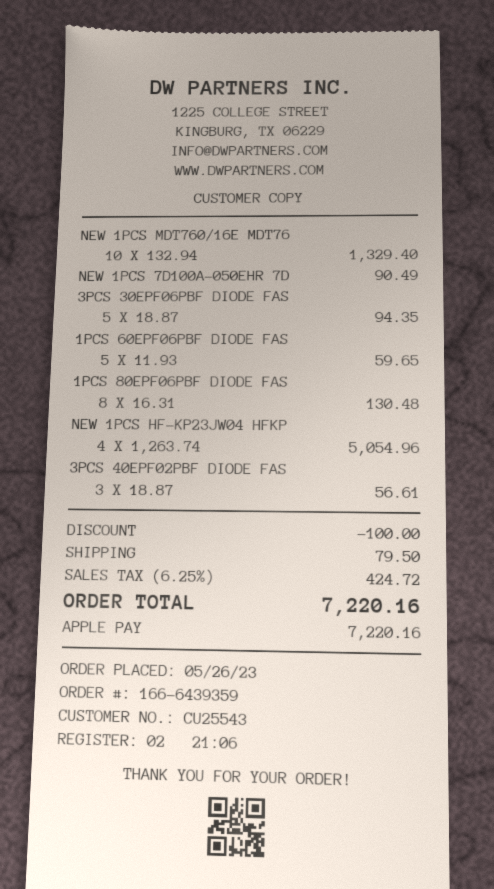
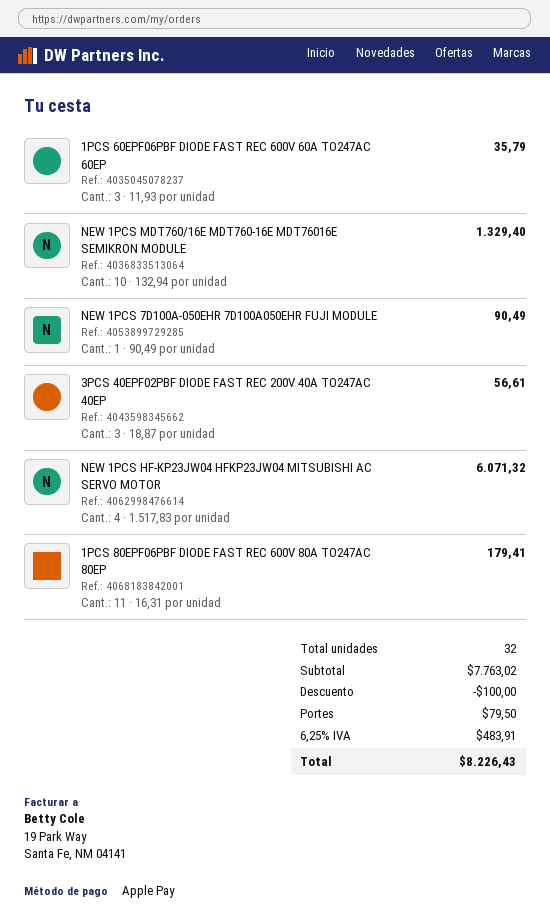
3PCS 30EPF06PBF DIODE FAS: 5 x 18.87 = 94.35 -> none
1PCS 60EPF06PBF DIODE FAS: 5 x 11.93 = 59.65 -> 3 x 11.93 = 35.79
1PCS 80EPF06PBF DIODE FAS: 8 x 16.31 = 130.48 -> 11 x 16.31 = 179.41
NEW 1PCS HF-KP23JW04 HFKP: 4 x 1263.74 = 5054.96 -> 4 x 1517.83 = 6071.32
tax: 6.25% = 424.72 -> 6.25% = 483.91
total: 7220.16 -> 8226.43

